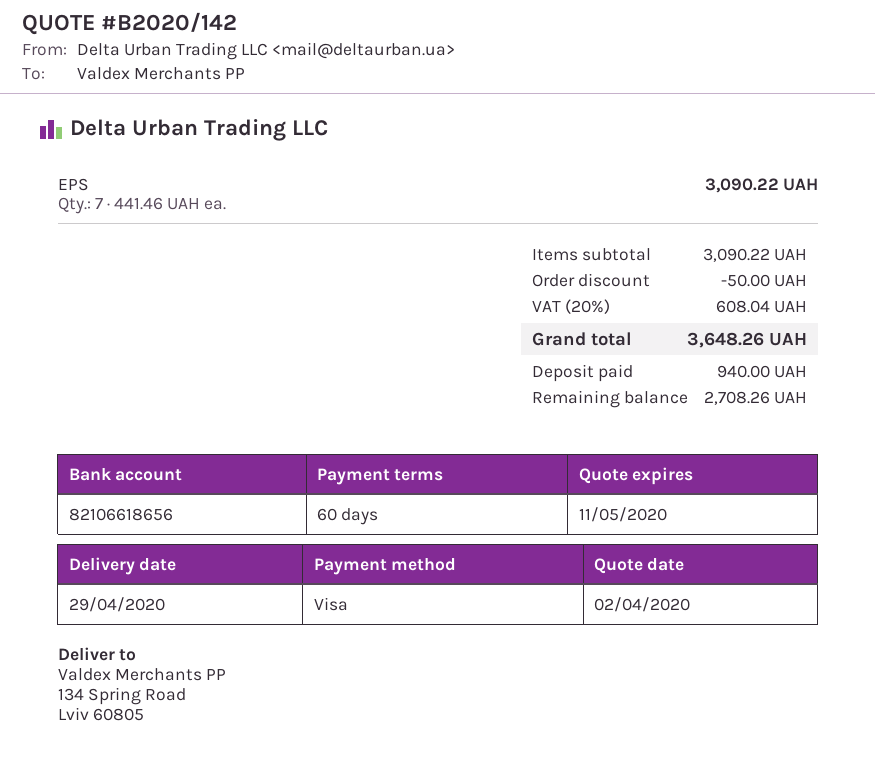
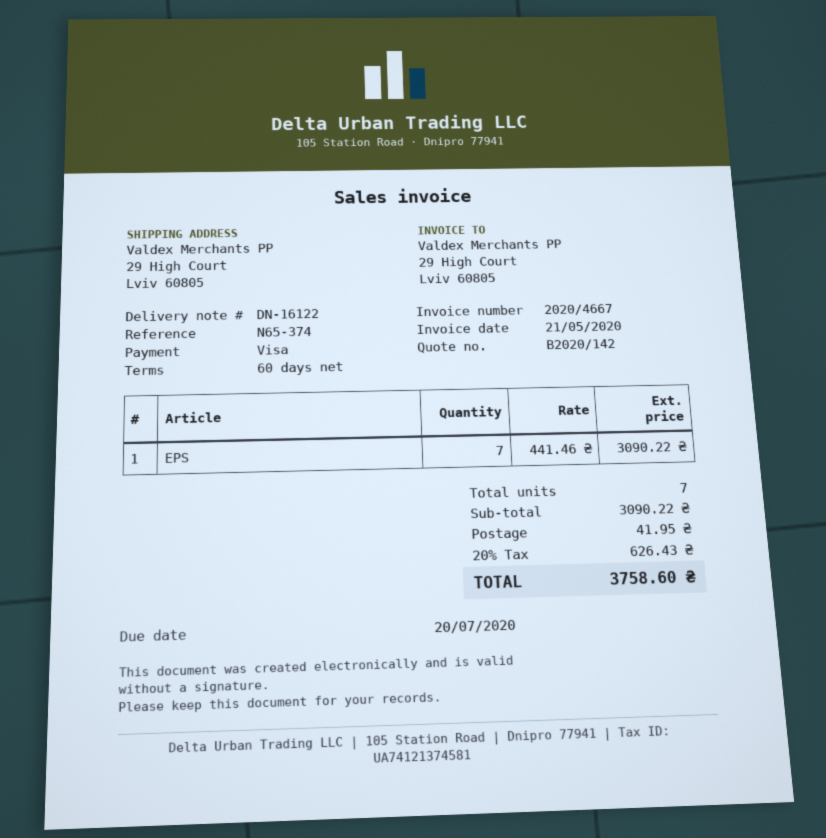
ship to: 134 Spring Road, Lviv 60805 -> 29 High Court, Lviv 60805
discount: 50.00 -> none
shipping: none -> 41.95
tax: 20% = 608.04 -> 20% = 626.43
total: 3648.26 -> 3758.60

